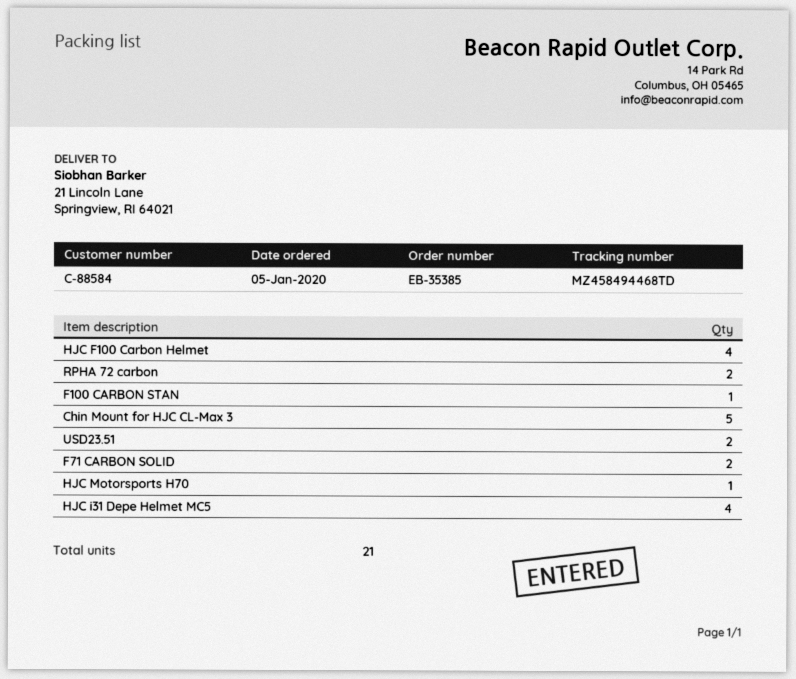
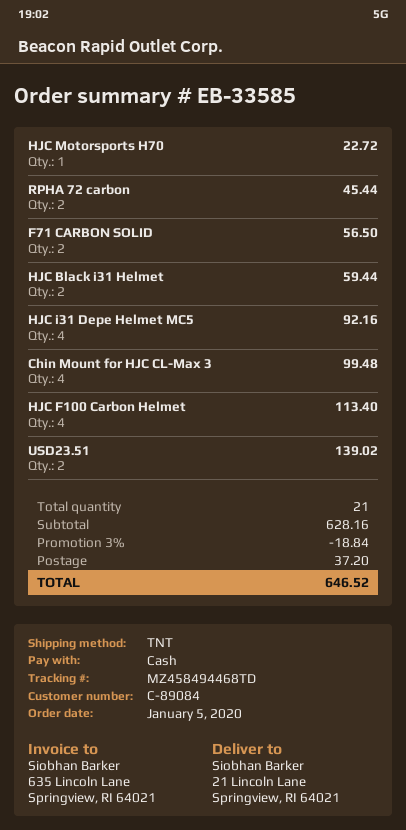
order number: EB-35385 -> EB-33585
customer number: C-88584 -> C-89084
F100 CARBON STAN: 1 -> none
Chin Mount for HJC CL-Max 3: 5 -> 4
HJC Black i31 Helmet: none -> 2

